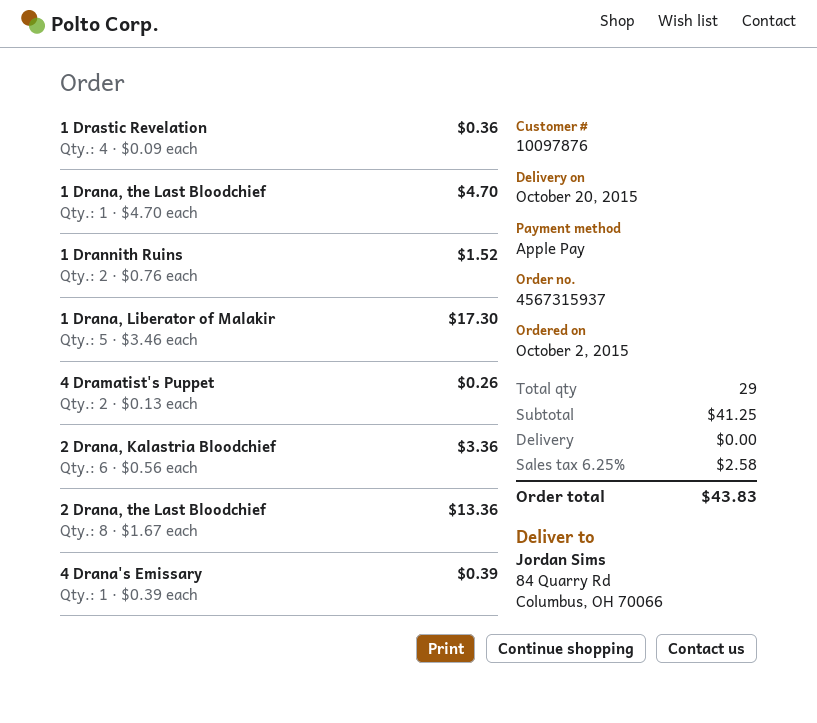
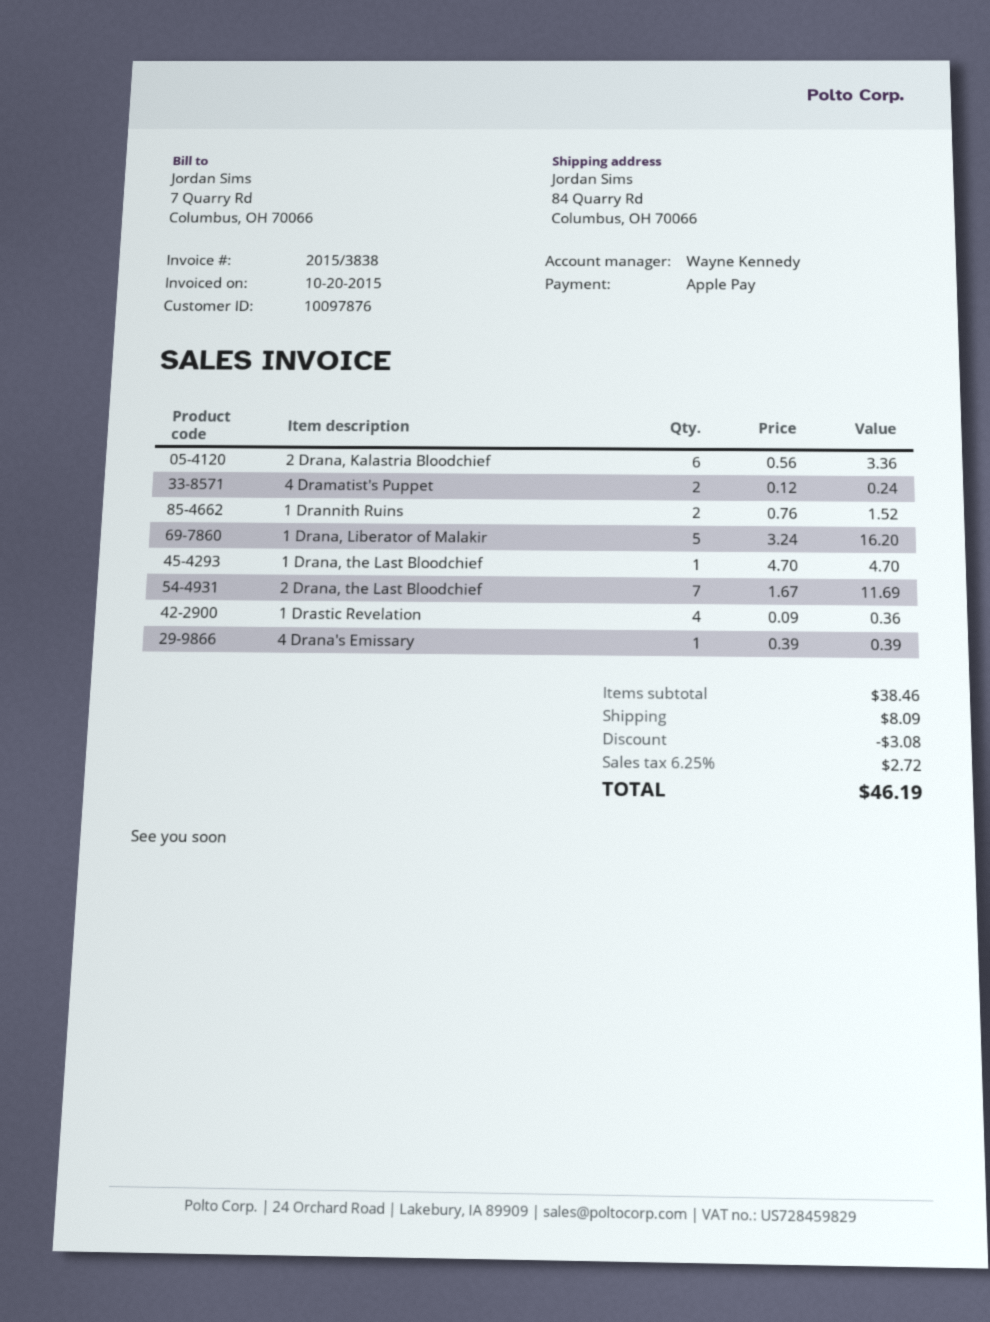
1 Drana, Liberator of Malakir: 5 x 3.46 = 17.30 -> 5 x 3.24 = 16.20
4 Dramatist's Puppet: 2 x 0.13 = 0.26 -> 2 x 0.12 = 0.24
2 Drana, the Last Bloodchief: 8 x 1.67 = 13.36 -> 7 x 1.67 = 11.69
subtotal: 41.25 -> 38.46
discount: none -> 3.08
shipping: 0.00 -> 8.09
tax: 6.25% = 2.58 -> 6.25% = 2.72
total: 43.83 -> 46.19

